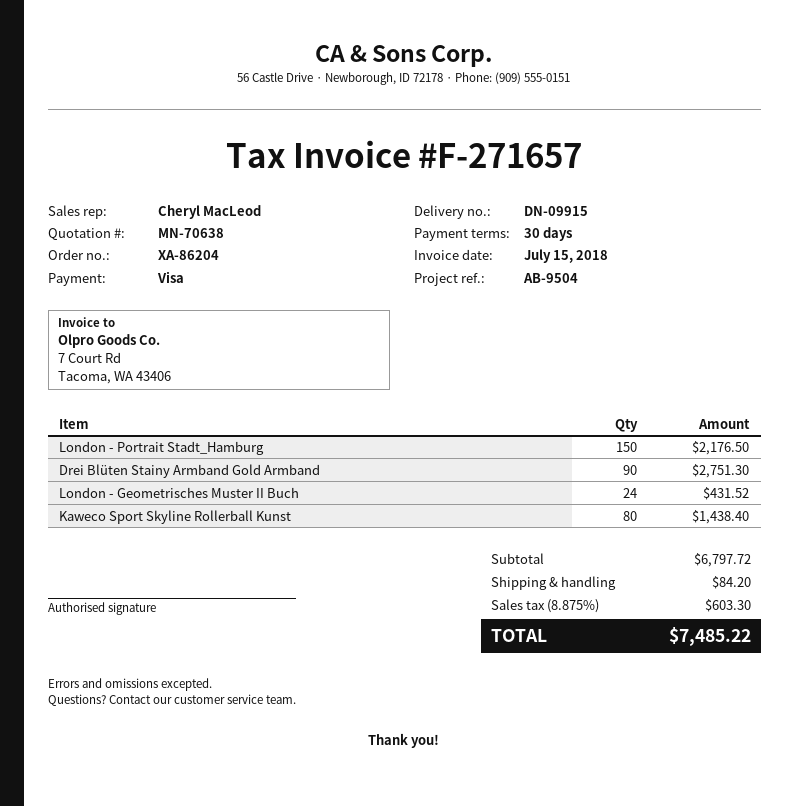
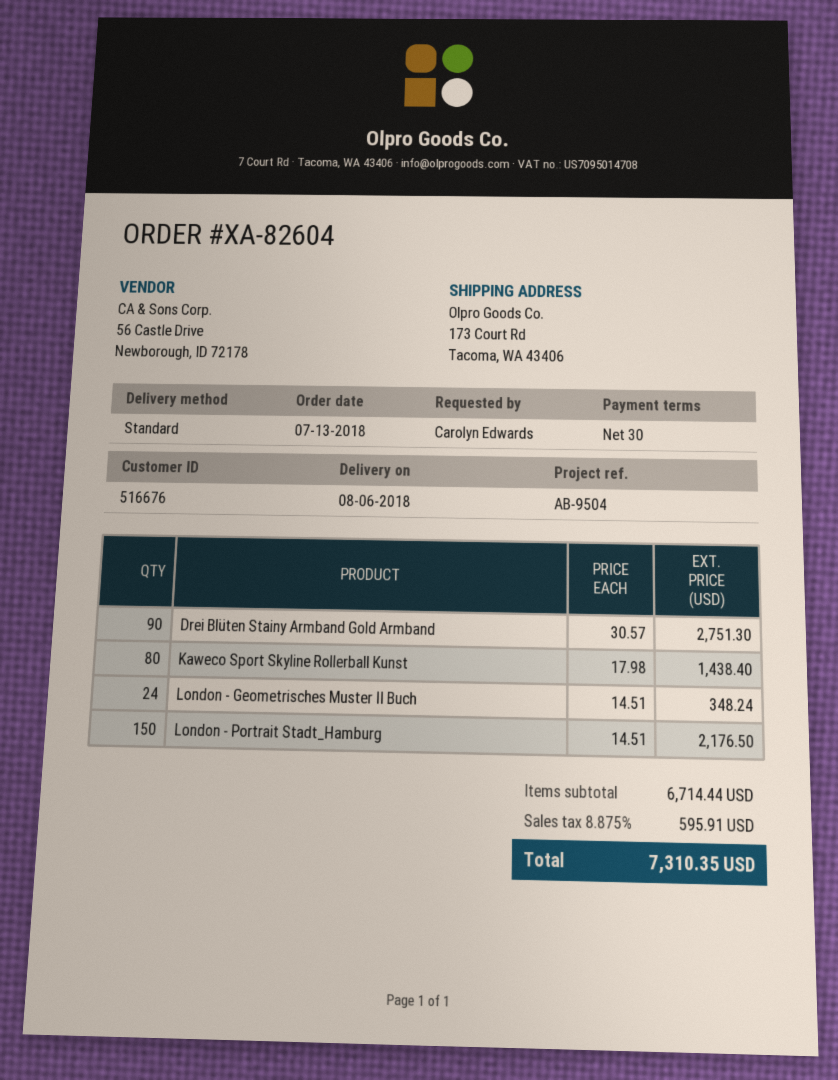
order number: XA-86204 -> XA-82604
London - Geometrisches Muster II Buch: 24 for 431.52 -> 24 for 348.24
subtotal: 6797.72 -> 6714.44
shipping: 84.20 -> none
tax: 8.875% = 603.30 -> 8.875% = 595.91
total: 7485.22 -> 7310.35

